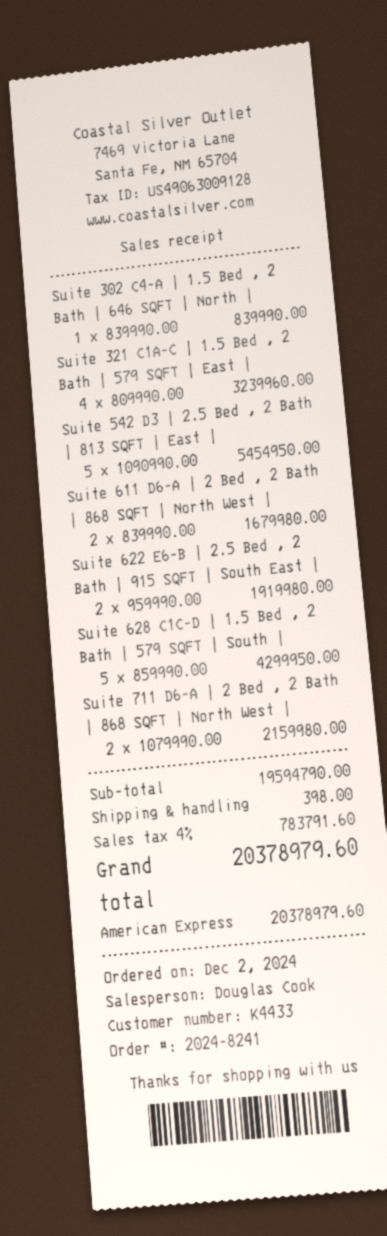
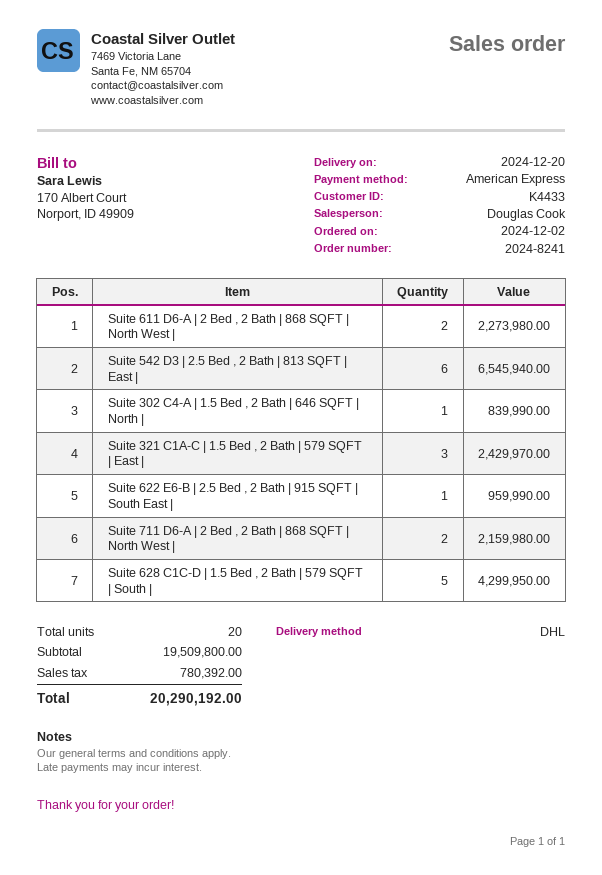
Suite 321 C1A-C | 1.5 Bed , 2 Bath | 579 SQFT | East |: 4 for 3239960.00 -> 3 for 2429970.00
Suite 542 D3 | 2.5 Bed , 2 Bath | 813 SQFT | East |: 5 for 5454950.00 -> 6 for 6545940.00
Suite 611 D6-A | 2 Bed , 2 Bath | 868 SQFT | North West |: 2 for 1679980.00 -> 2 for 2273980.00
Suite 622 E6-B | 2.5 Bed , 2 Bath | 915 SQFT | South East |: 2 for 1919980.00 -> 1 for 959990.00
subtotal: 19594790.00 -> 19509800.00
shipping: 398.00 -> none
tax: 783791.60 -> 780392.00
total: 20378979.60 -> 20290192.00

